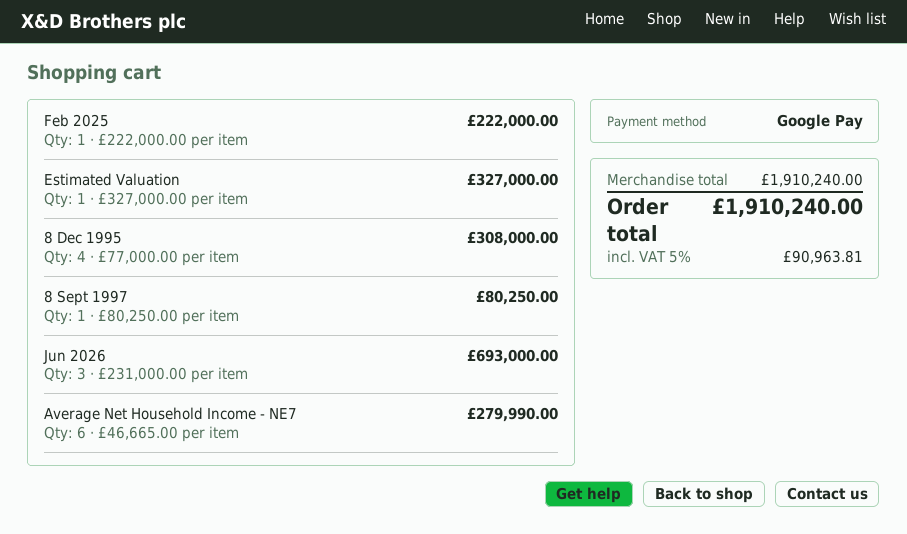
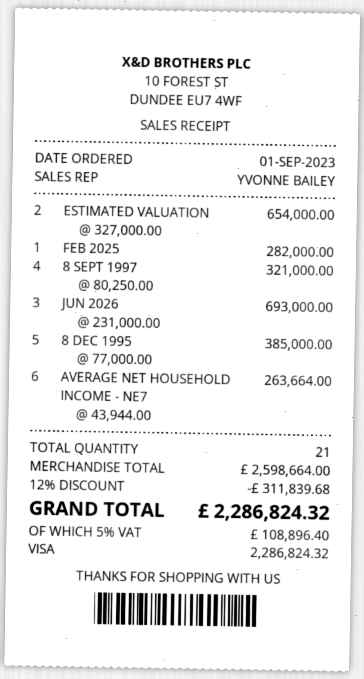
payment method: Google Pay -> Visa
Feb 2025: 1 x 222000.00 = 222000.00 -> 1 x 282000.00 = 282000.00
Estimated Valuation: 1 x 327000.00 = 327000.00 -> 2 x 327000.00 = 654000.00
8 Dec 1995: 4 x 77000.00 = 308000.00 -> 5 x 77000.00 = 385000.00
8 Sept 1997: 1 x 80250.00 = 80250.00 -> 4 x 80250.00 = 321000.00
Average Net Household Income - NE7: 6 x 46665.00 = 279990.00 -> 6 x 43944.00 = 263664.00
subtotal: 1910240.00 -> 2598664.00
discount: none -> 12% = 311839.68
tax: 5% = 90963.81 -> 5% = 108896.40
total: 1910240.00 -> 2286824.32

